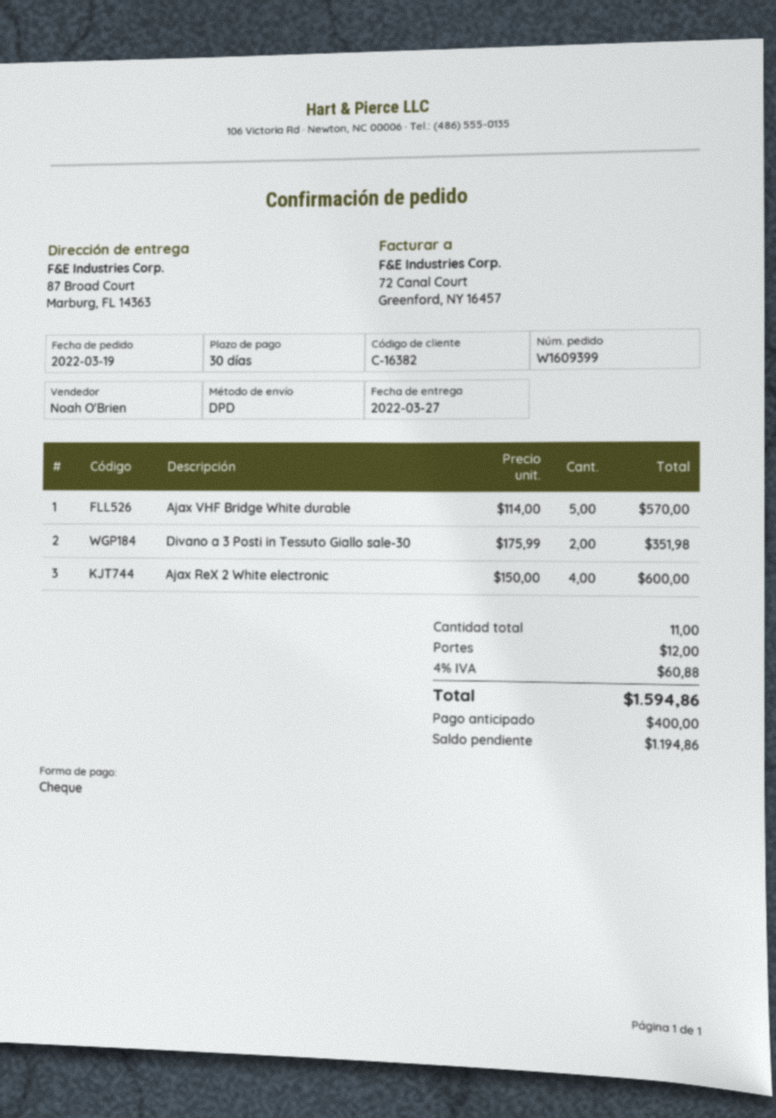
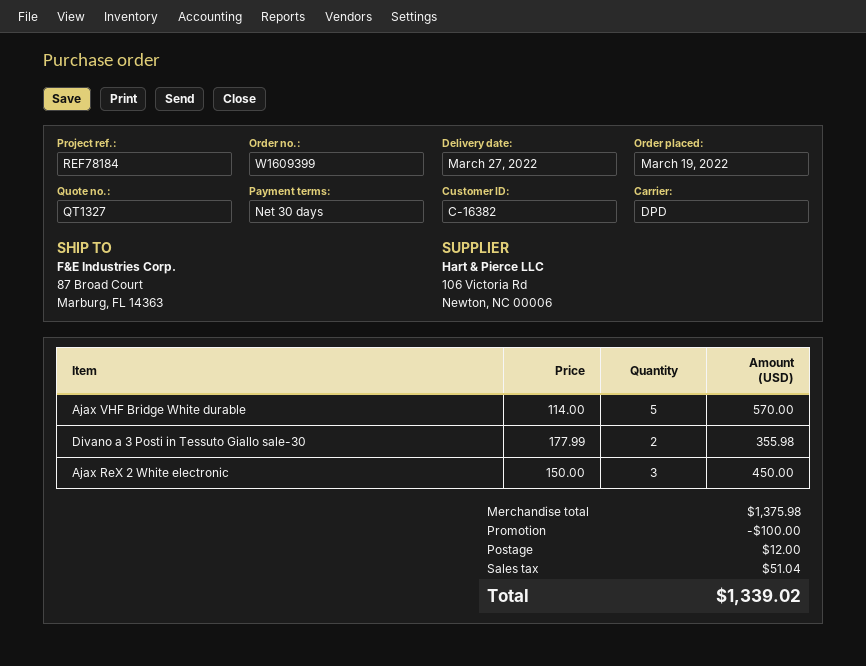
Divano a 3 Posti in Tessuto Giallo sale-30: 2 x 175.99 = 351.98 -> 2 x 177.99 = 355.98
Ajax ReX 2 White electronic: 4 x 150.00 = 600.00 -> 3 x 150.00 = 450.00
discount: none -> 100.00
tax: 60.88 -> 51.04
total: 1594.86 -> 1339.02

